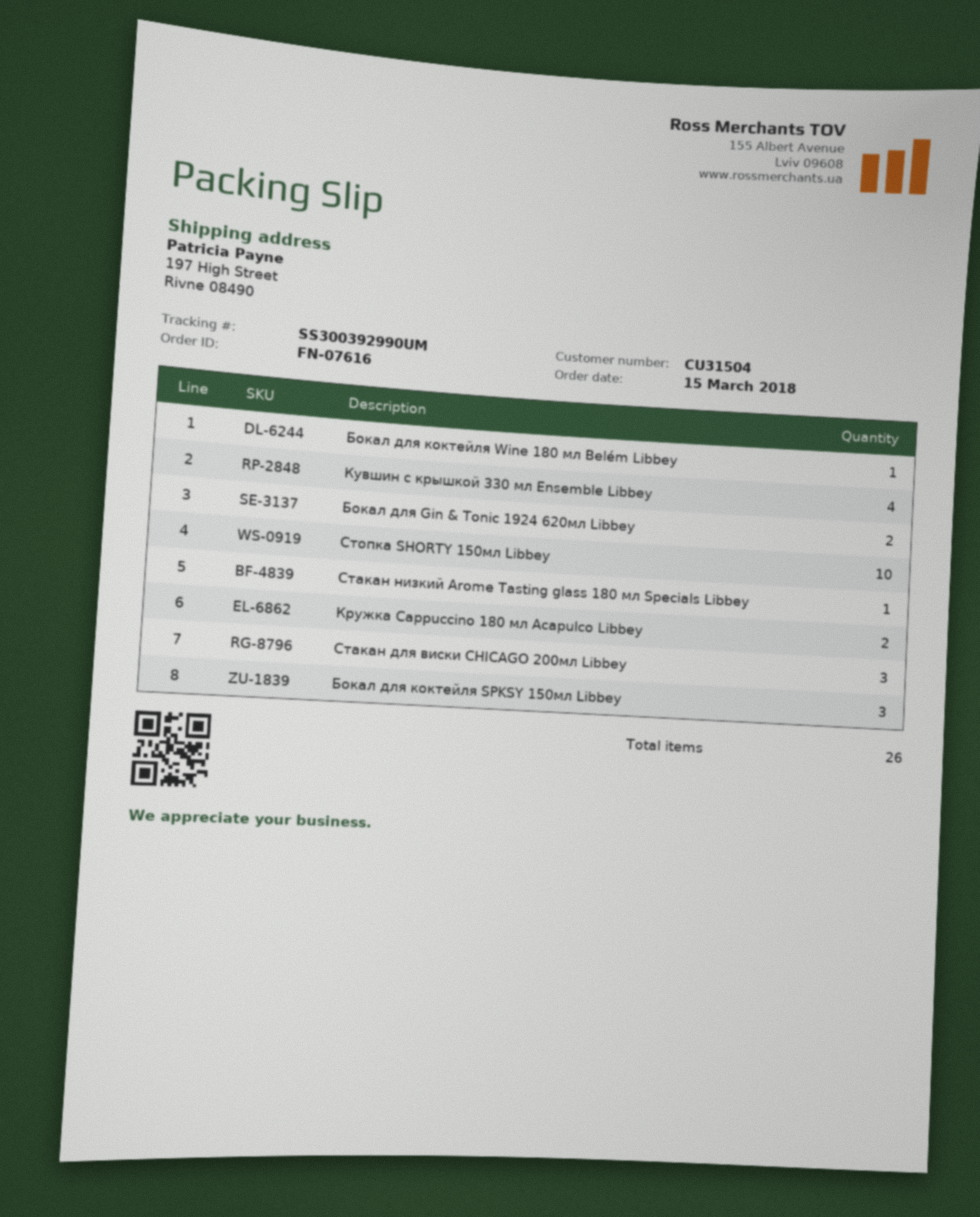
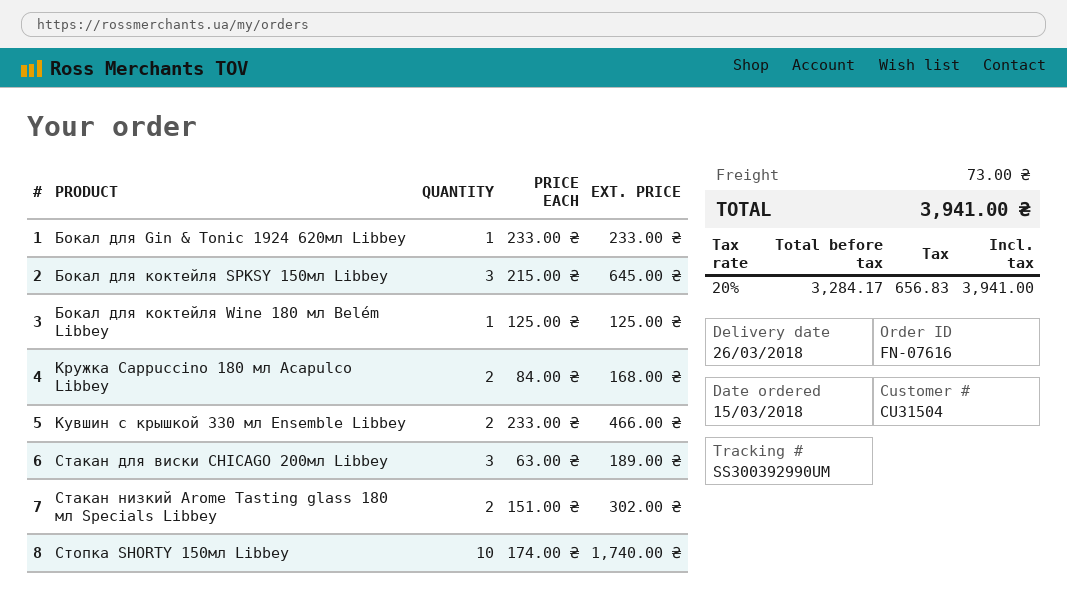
Кувшин с крышкой 330 мл Ensemble Libbey: 4 -> 2
Бокал для Gin & Tonic 1924 620мл Libbey: 2 -> 1
Стакан низкий Arome Tasting glass 180 мл Specials Libbey: 1 -> 2

